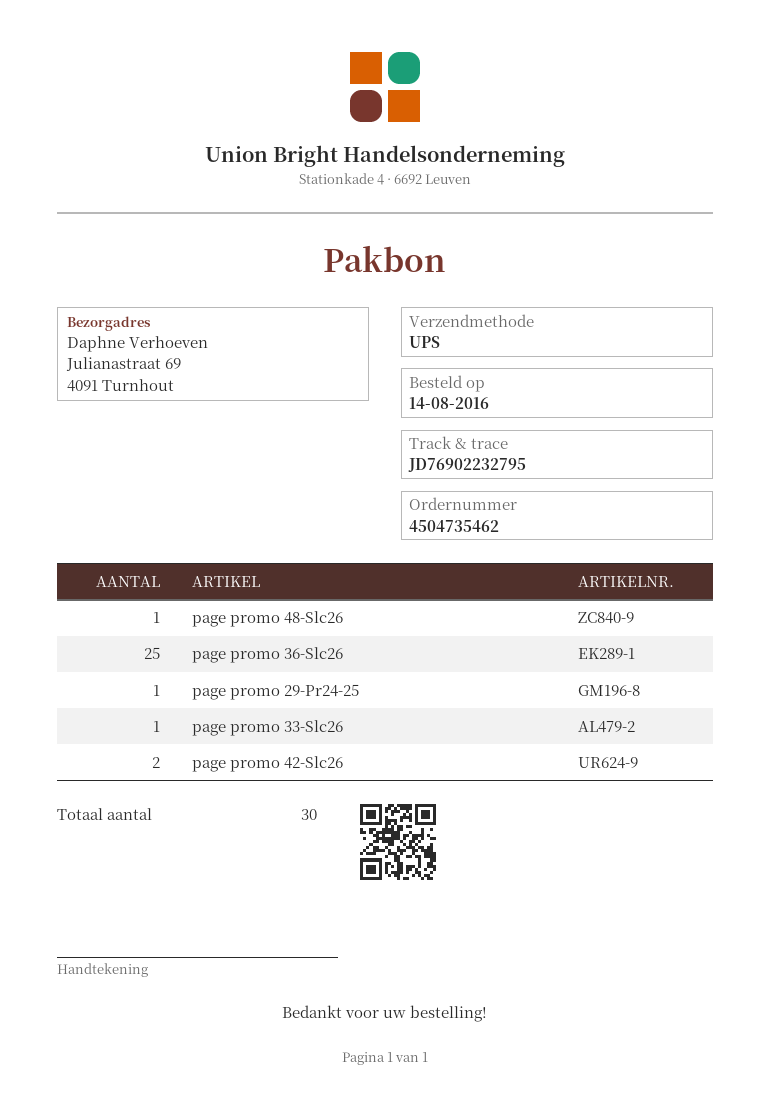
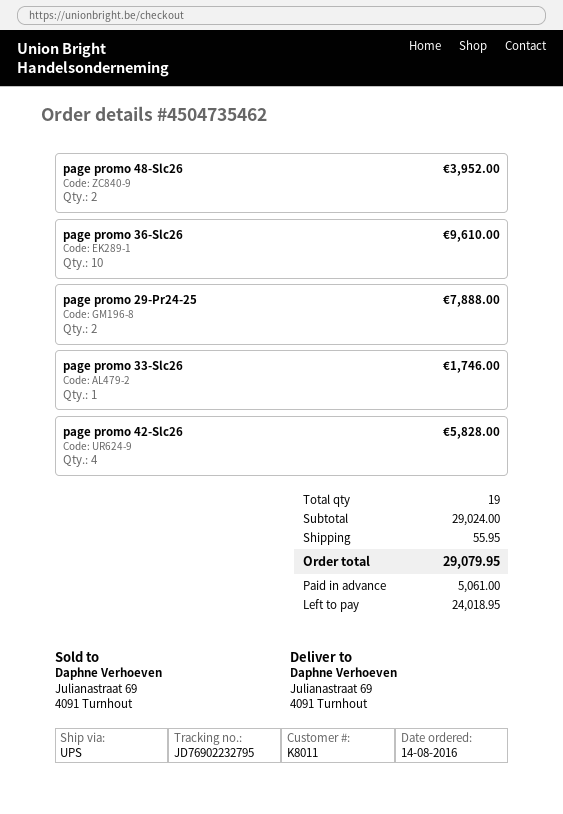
page promo 48-Slc26: 1 -> 2
page promo 36-Slc26: 25 -> 10
page promo 29-Pr24-25: 1 -> 2
page promo 42-Slc26: 2 -> 4
total quantity: 30 -> 19

